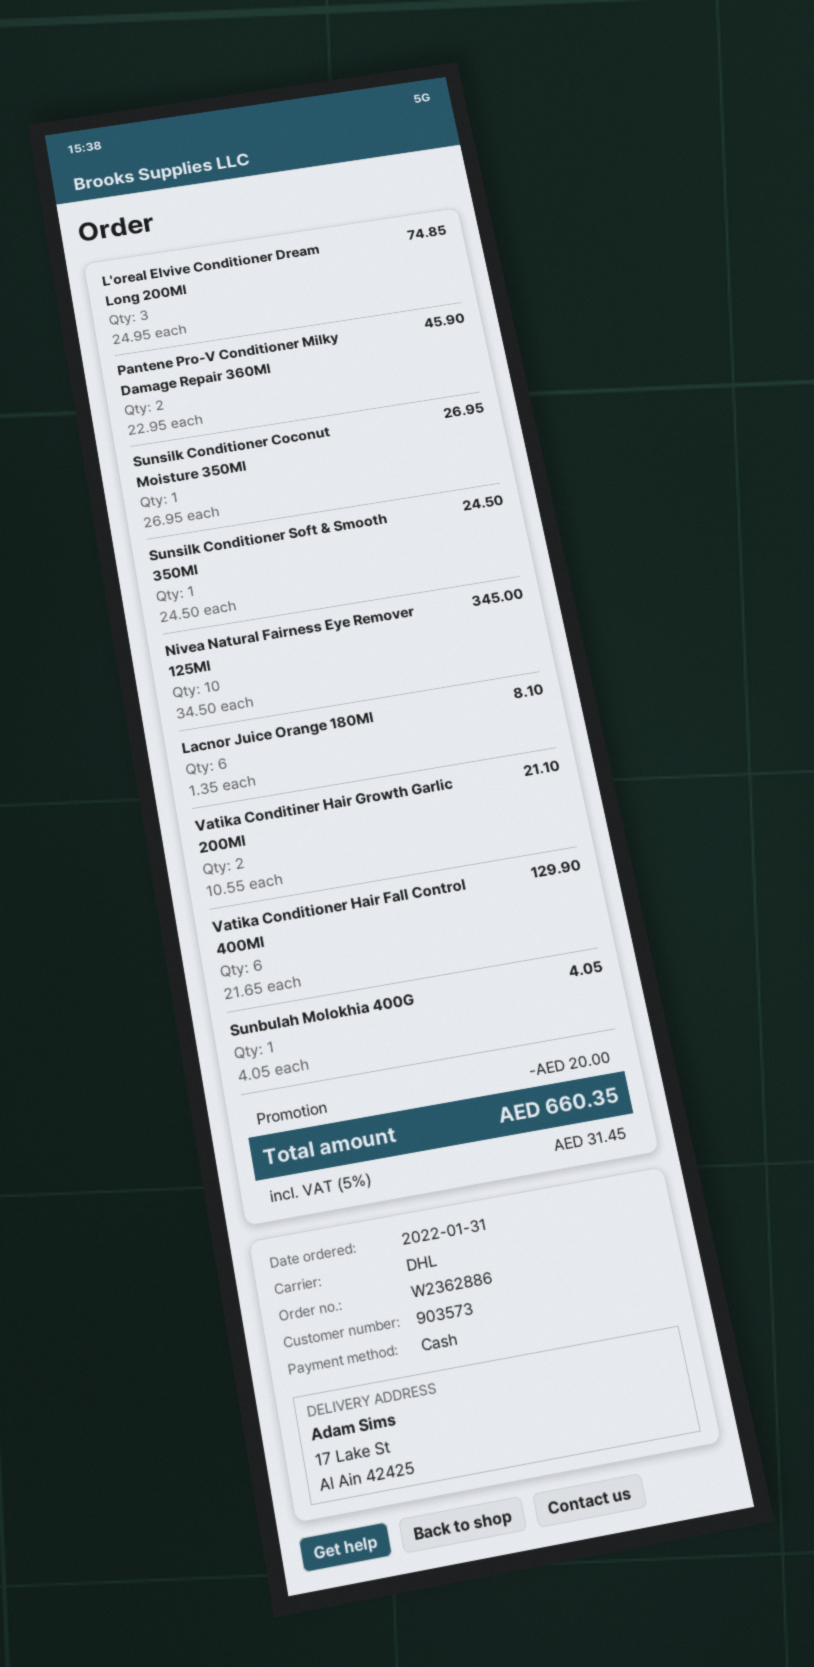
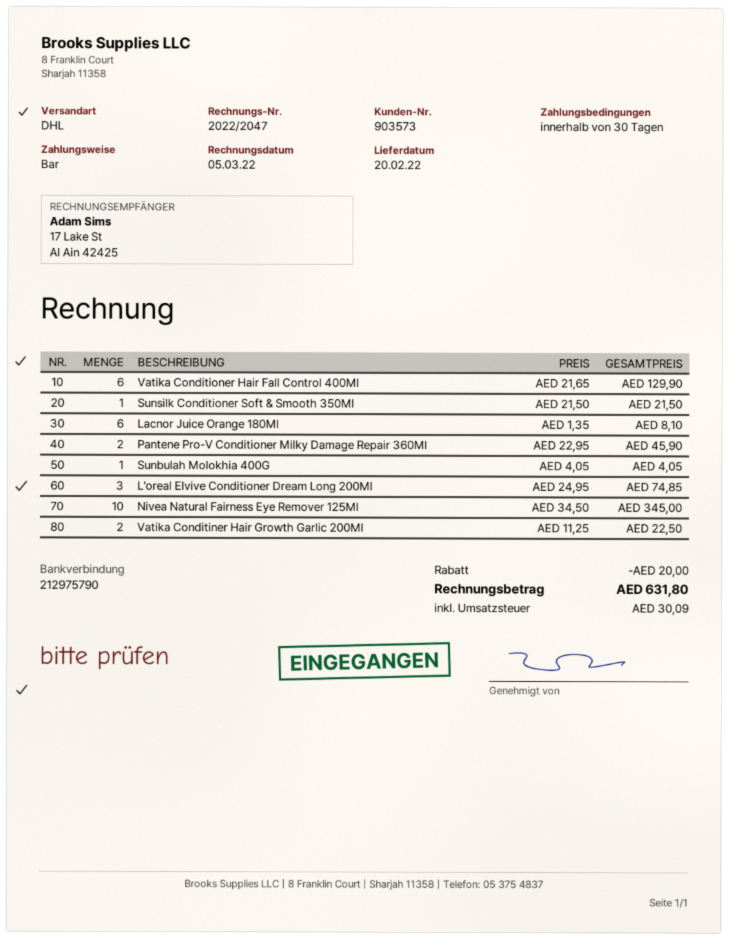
Sunsilk Conditioner Coconut Moisture 350Ml: 1 x 26.95 = 26.95 -> none
Sunsilk Conditioner Soft & Smooth 350Ml: 1 x 24.50 = 24.50 -> 1 x 21.50 = 21.50
Vatika Conditiner Hair Growth Garlic 200Ml: 2 x 10.55 = 21.10 -> 2 x 11.25 = 22.50
tax: 31.45 -> 30.09
total: 660.35 -> 631.80

